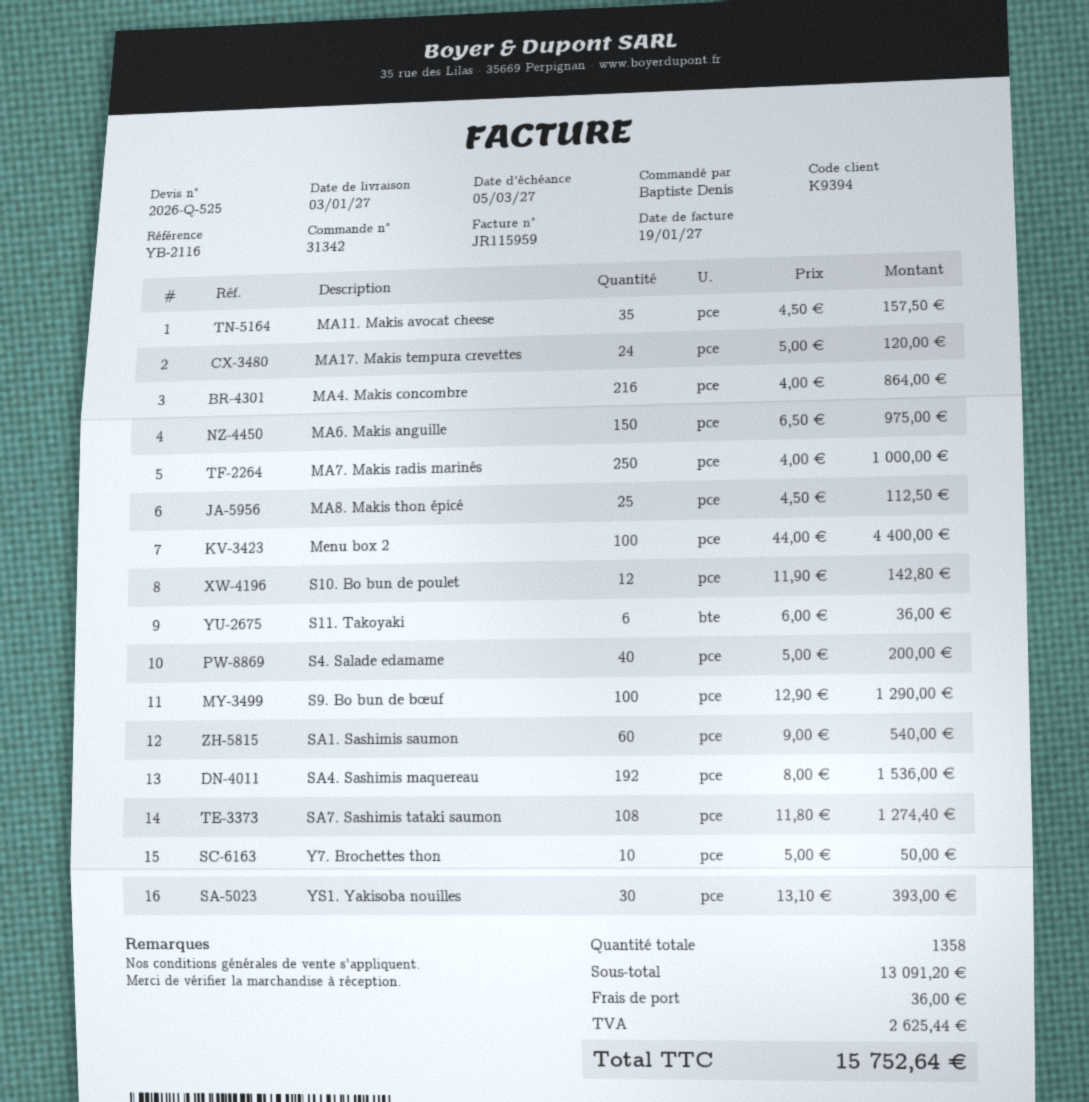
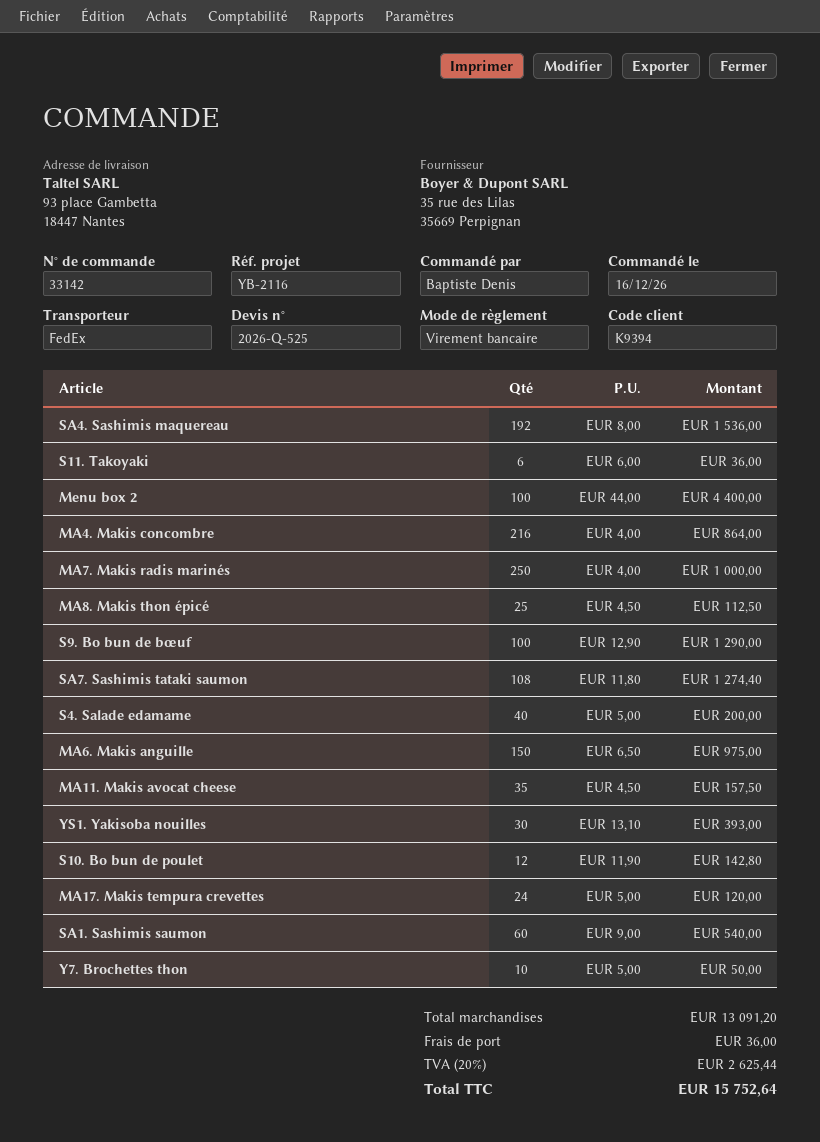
order number: 31342 -> 33142

